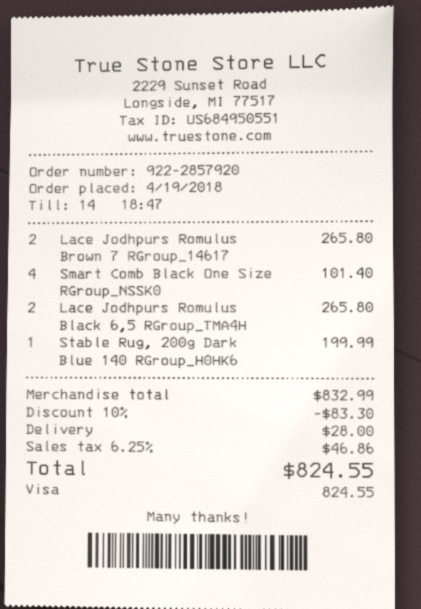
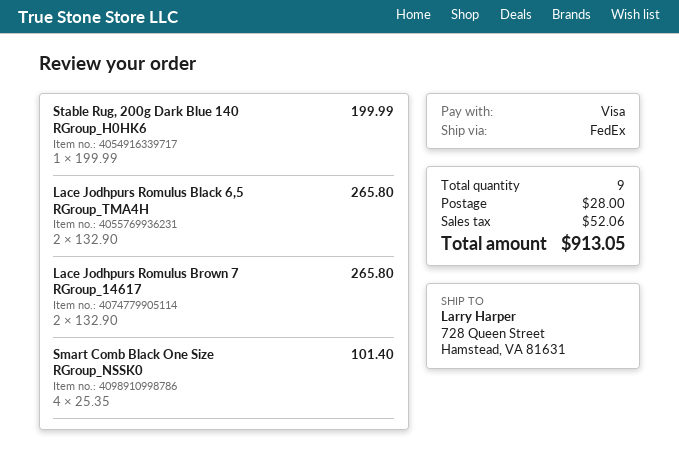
discount: 10% = 83.30 -> none
tax: 46.86 -> 52.06
total: 824.55 -> 913.05

